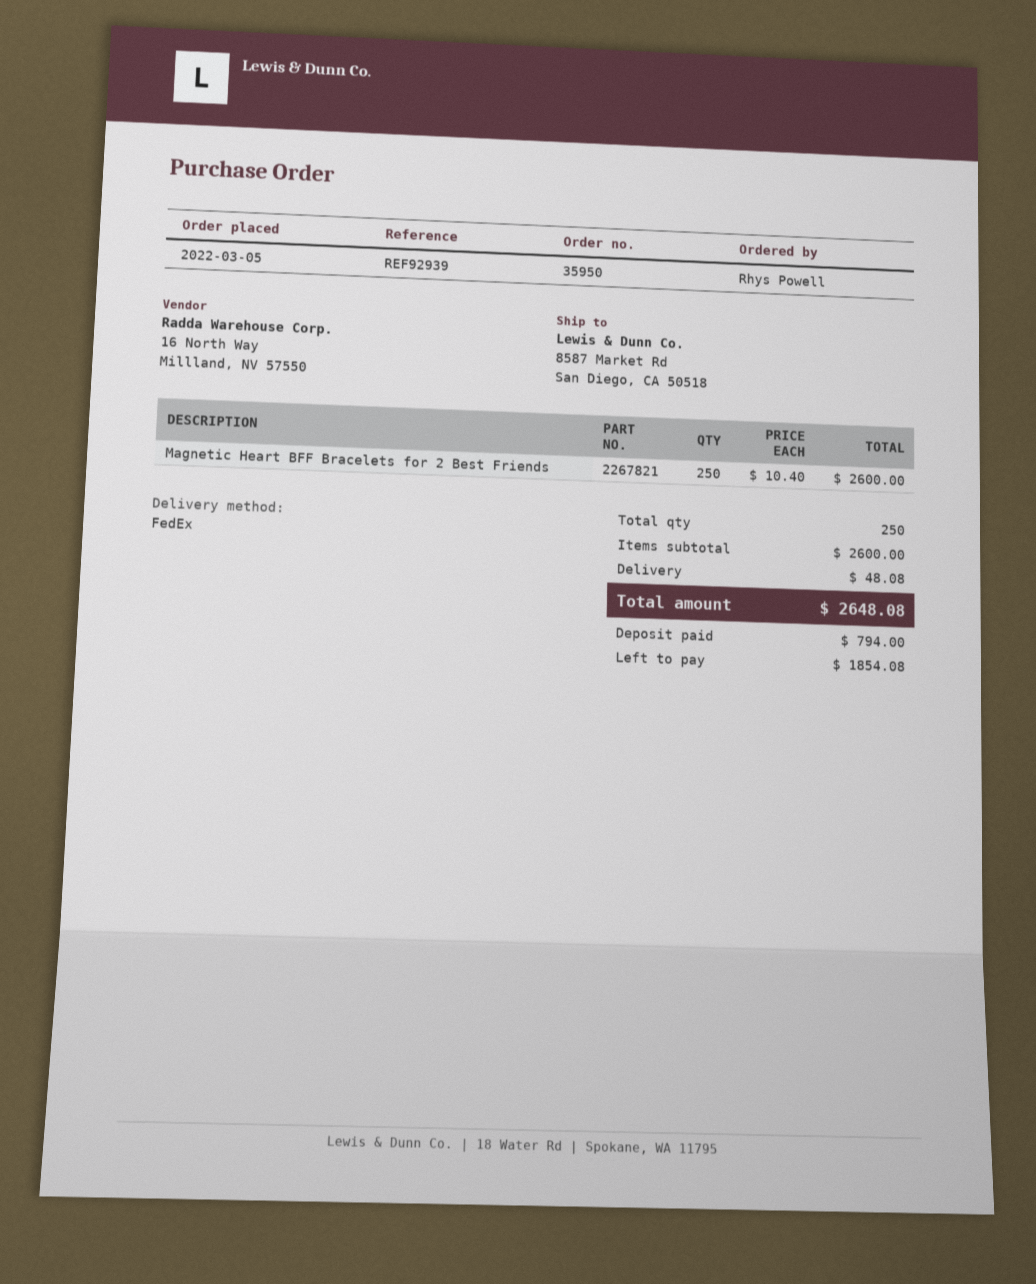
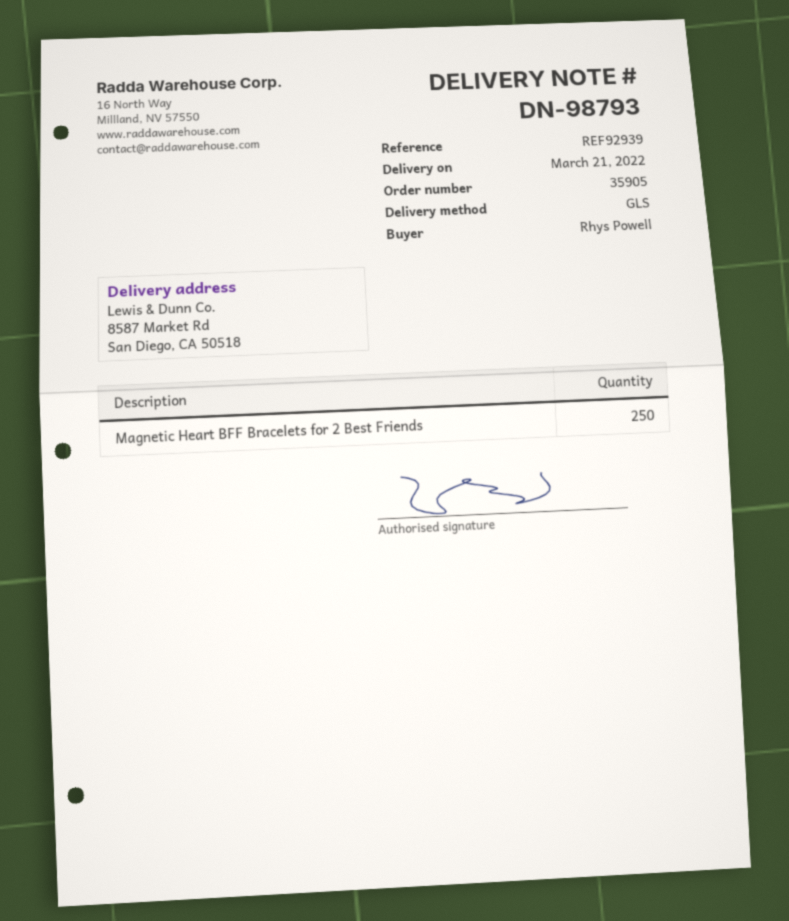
order number: 35950 -> 35905
shipping method: FedEx -> GLS

